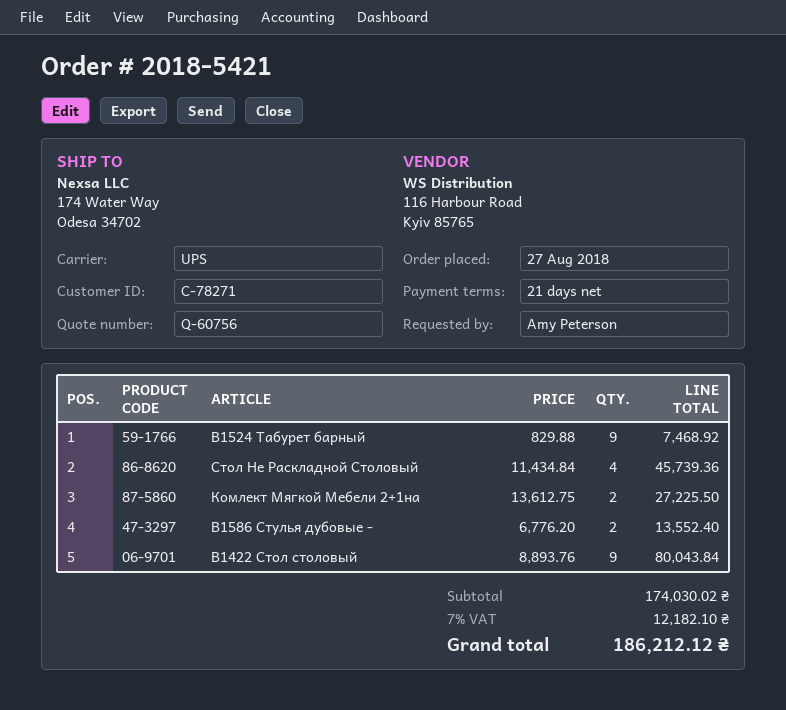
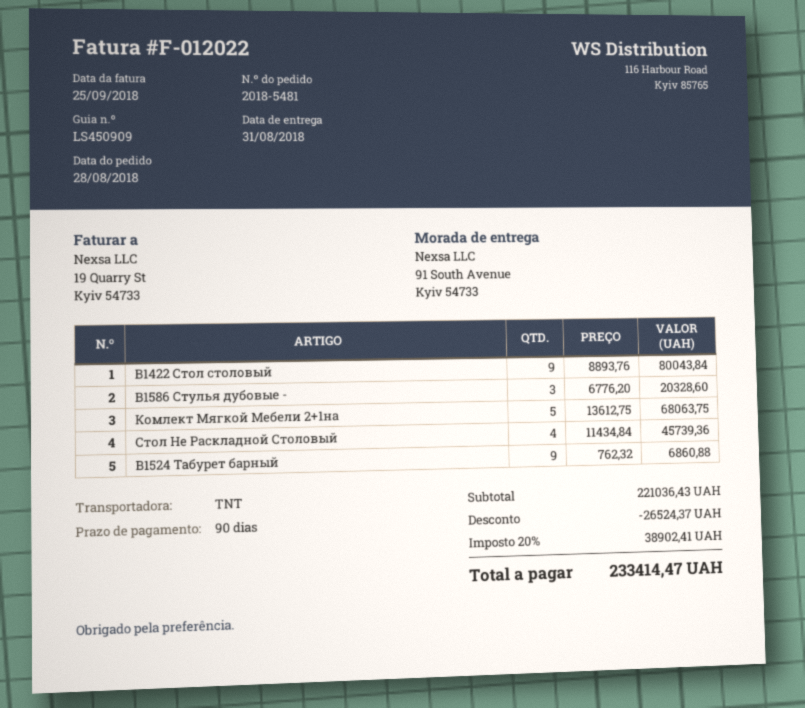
order number: 2018-5421 -> 2018-5481
order date: 2018-08-27 -> 2018-08-28
payment terms: 21 days -> 90 days
shipping method: UPS -> TNT
ship to: 174 Water Way, Odesa 34702 -> 91 South Avenue, Kyiv 54733
В1524 Табурет барный: 9 x 829.88 = 7468.92 -> 9 x 762.32 = 6860.88
Комлект Мягкой Мебели 2+1на: 2 x 13612.75 = 27225.50 -> 5 x 13612.75 = 68063.75
В1586 Стулья дубовые -: 2 x 6776.20 = 13552.40 -> 3 x 6776.20 = 20328.60
subtotal: 174030.02 -> 221036.43
discount: none -> 26524.37
tax: 7% = 12182.10 -> 20% = 38902.41
total: 186212.12 -> 233414.47

